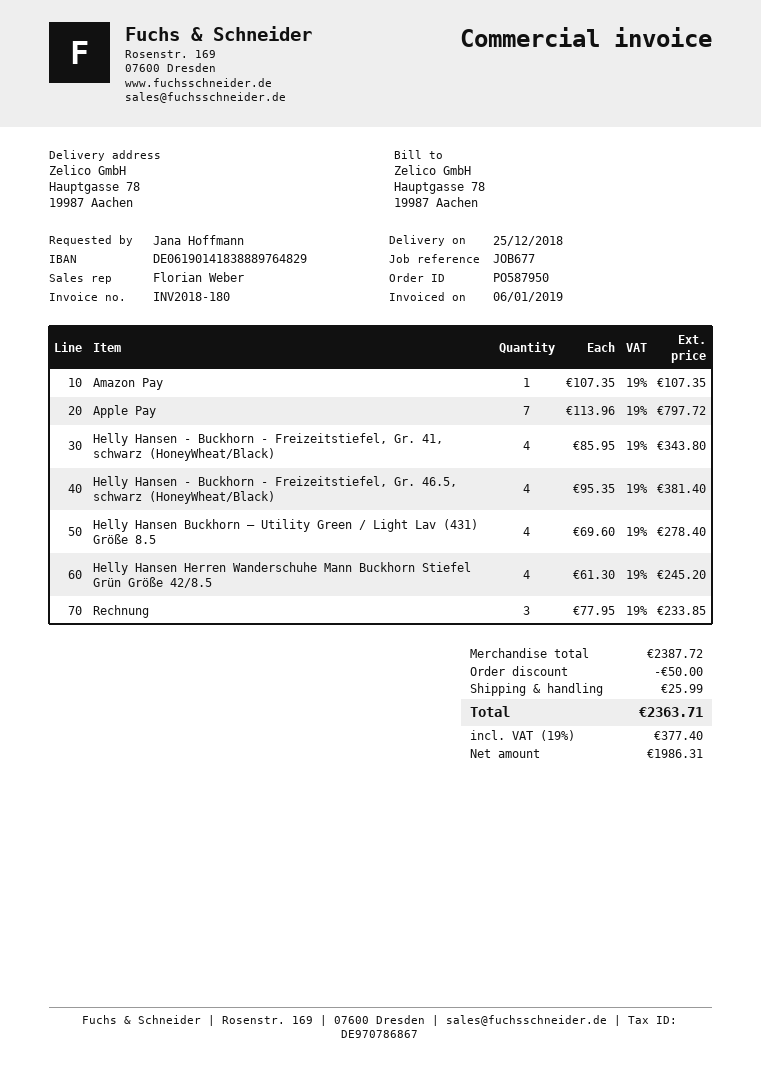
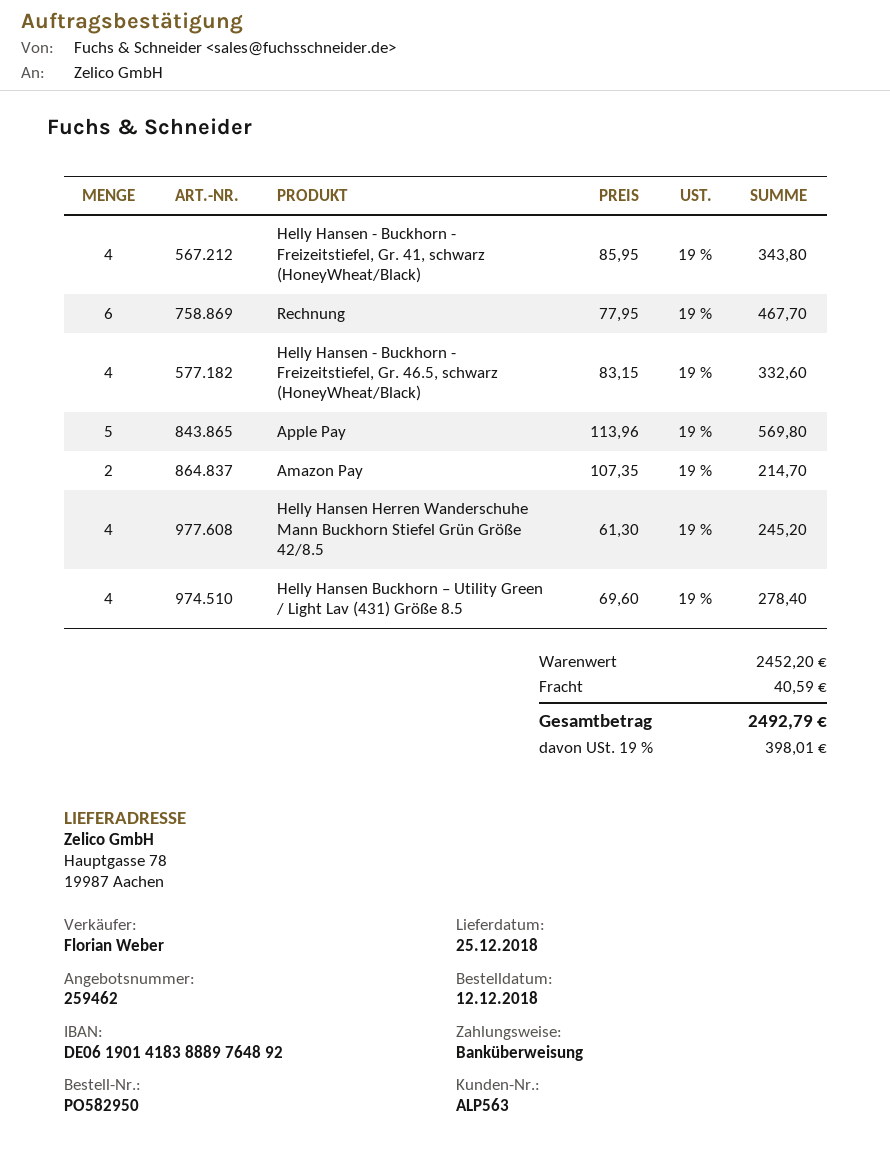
order number: PO587950 -> PO582950
bank account: DE06190141838889764829 -> DE06190141838889764892
Amazon Pay: 1 x 107.35 = 107.35 -> 2 x 107.35 = 214.70
Apple Pay: 7 x 113.96 = 797.72 -> 5 x 113.96 = 569.80
Helly Hansen - Buckhorn - Freizeitstiefel, Gr. 46.5, schwarz (HoneyWheat/Black): 4 x 95.35 = 381.40 -> 4 x 83.15 = 332.60
Rechnung: 3 x 77.95 = 233.85 -> 6 x 77.95 = 467.70
subtotal: 2387.72 -> 2452.20
discount: 50.00 -> none
shipping: 25.99 -> 40.59
tax: 19% = 377.40 -> 19% = 398.01
total: 2363.71 -> 2492.79

